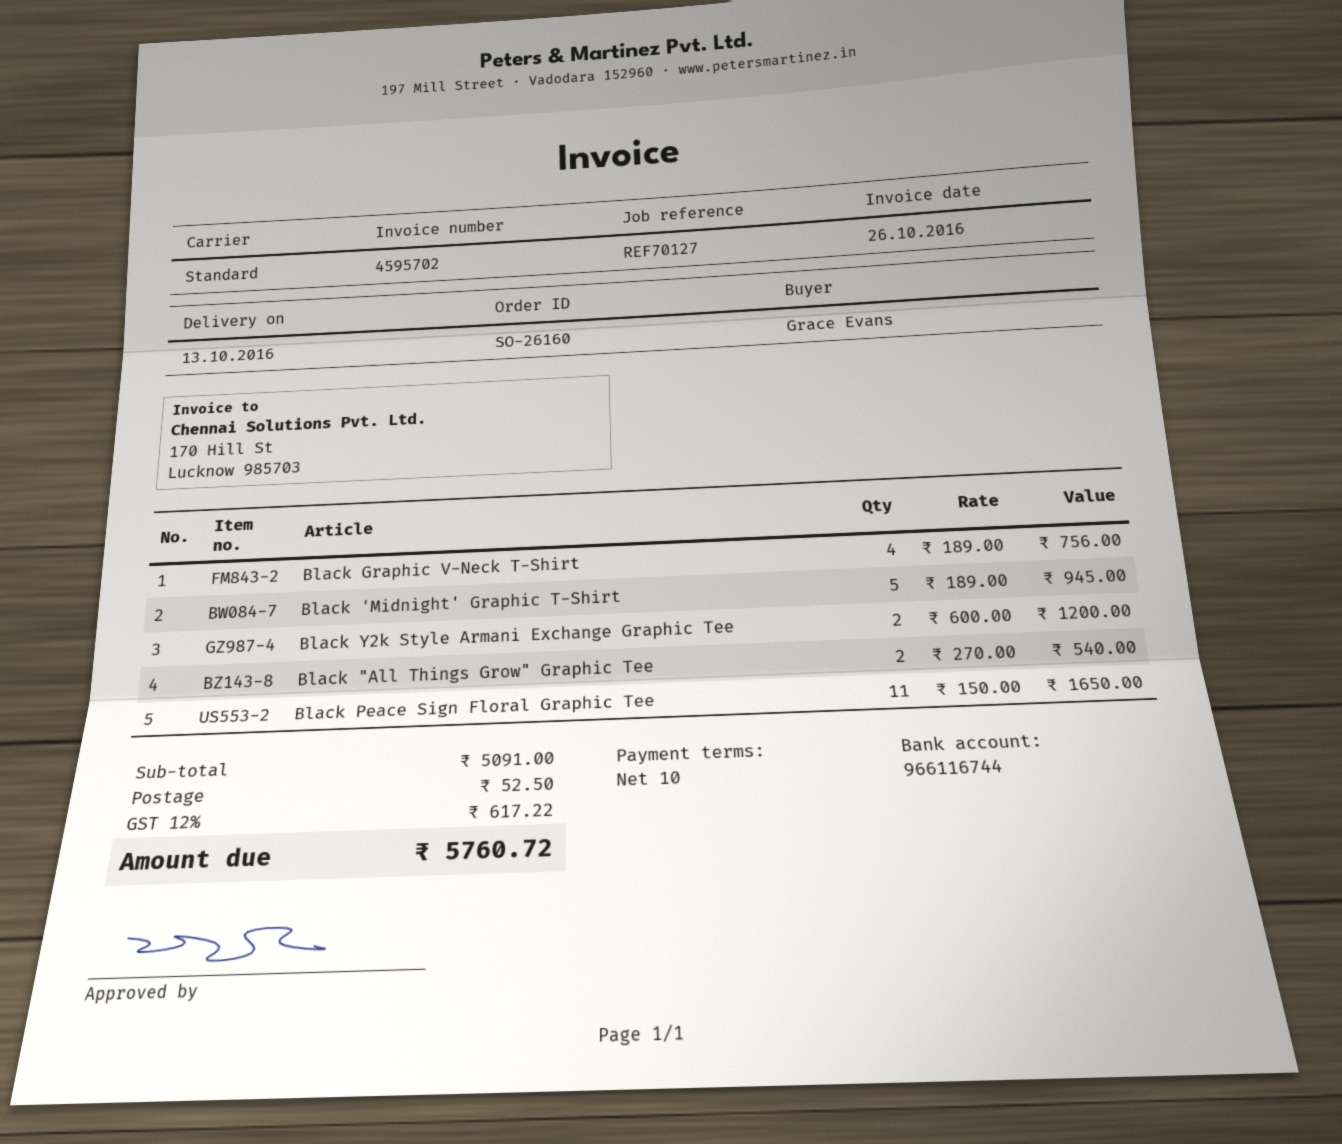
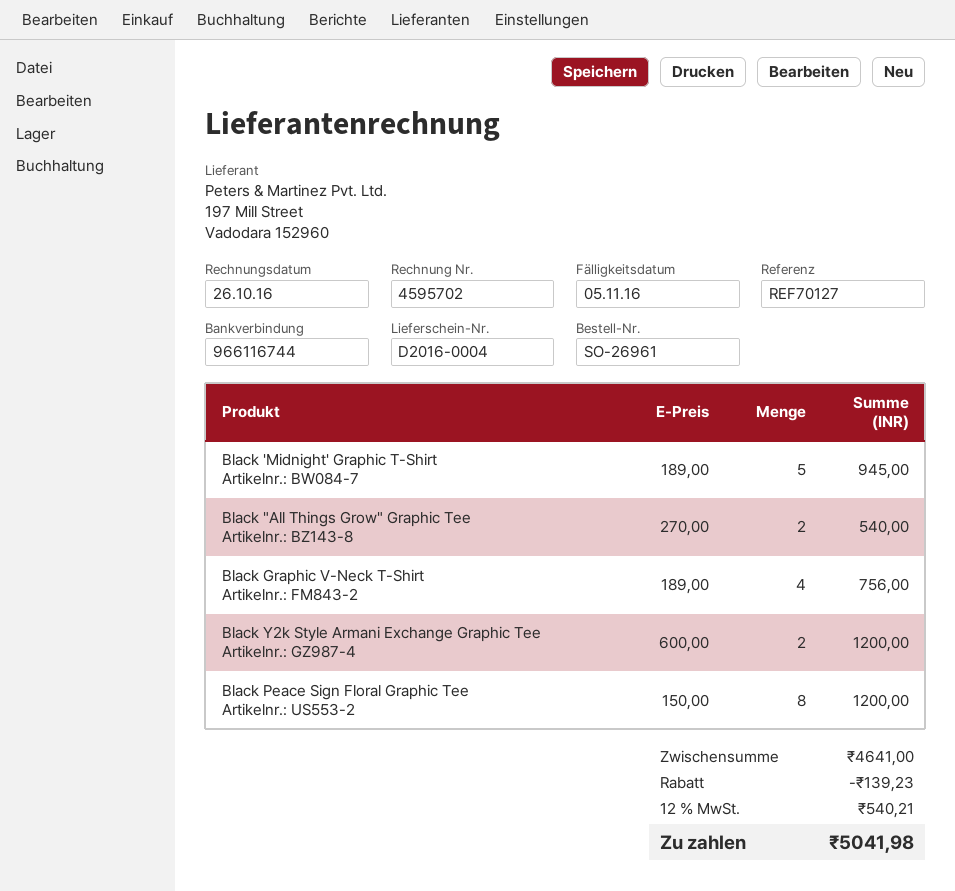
order number: SO-26160 -> SO-26961
Black Peace Sign Floral Graphic Tee: 11 x 150.00 = 1650.00 -> 8 x 150.00 = 1200.00
subtotal: 5091.00 -> 4641.00
discount: none -> 139.23
shipping: 52.50 -> none
tax: 12% = 617.22 -> 12% = 540.21
total: 5760.72 -> 5041.98

